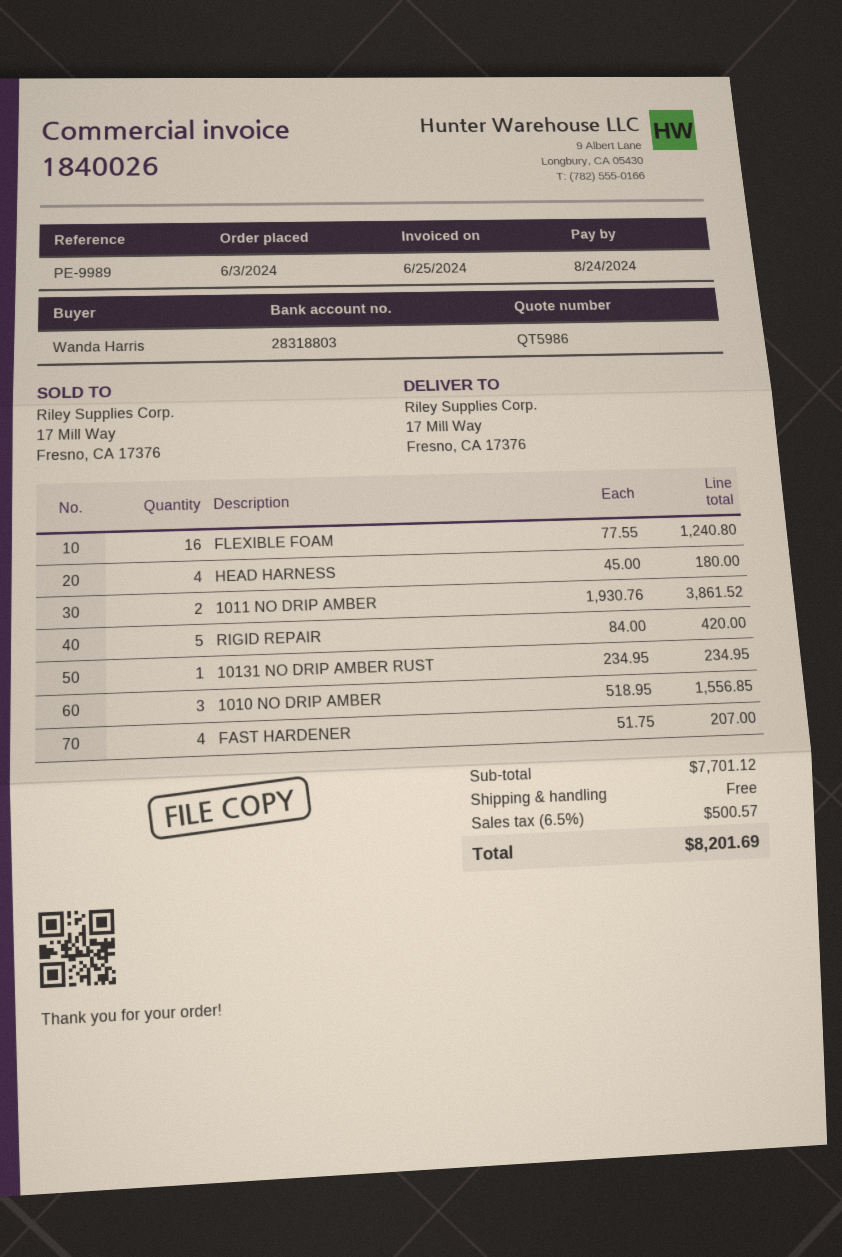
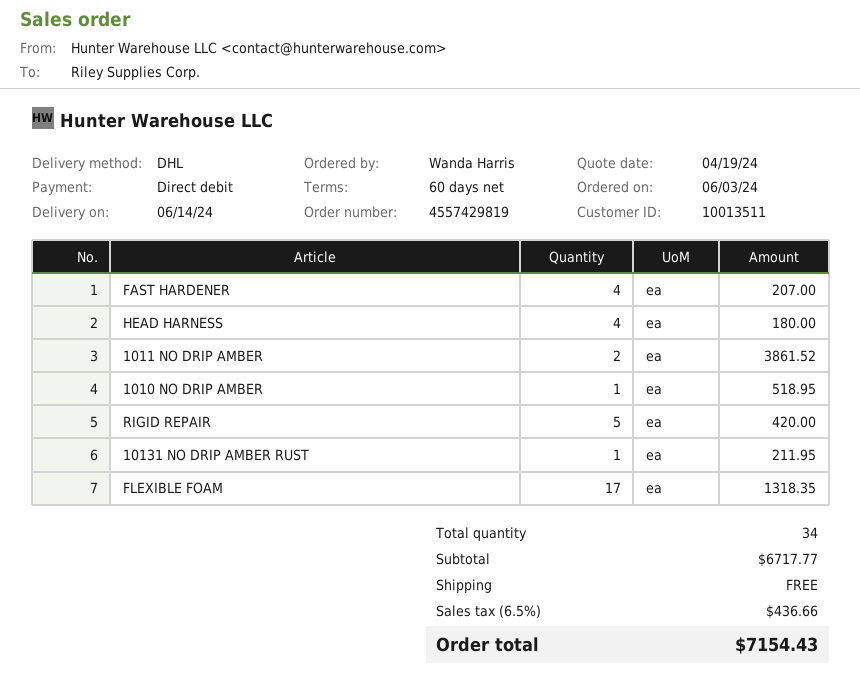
FLEXIBLE FOAM: 16 for 1240.80 -> 17 for 1318.35
10131 NO DRIP AMBER RUST: 1 for 234.95 -> 1 for 211.95
1010 NO DRIP AMBER: 3 for 1556.85 -> 1 for 518.95
subtotal: 7701.12 -> 6717.77
tax: 6.5% = 500.57 -> 6.5% = 436.66
total: 8201.69 -> 7154.43

